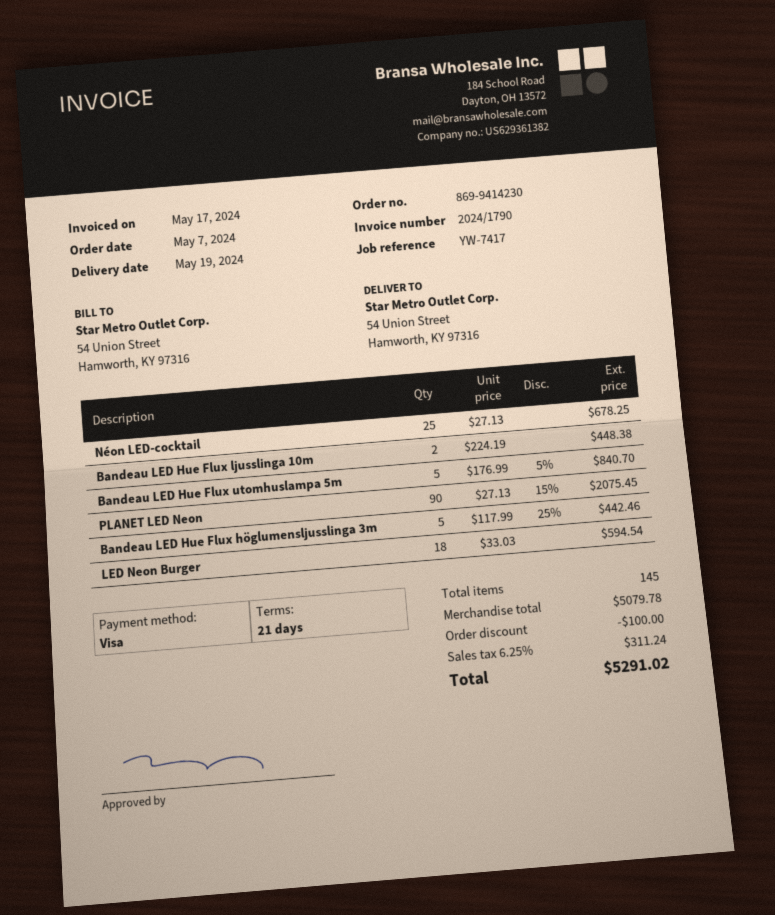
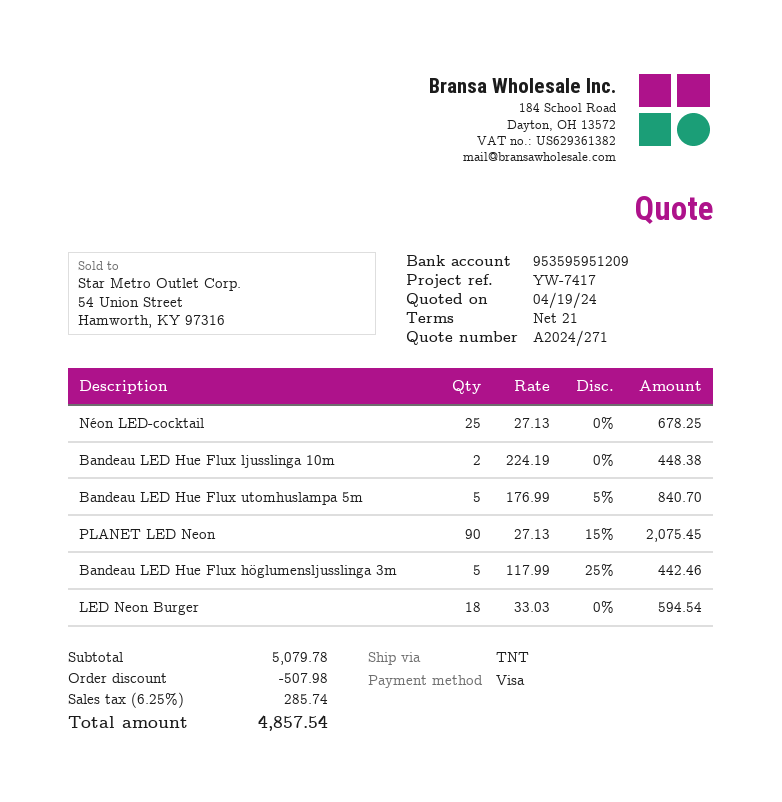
discount: 100.00 -> 507.98
tax: 6.25% = 311.24 -> 6.25% = 285.74
total: 5291.02 -> 4857.54

